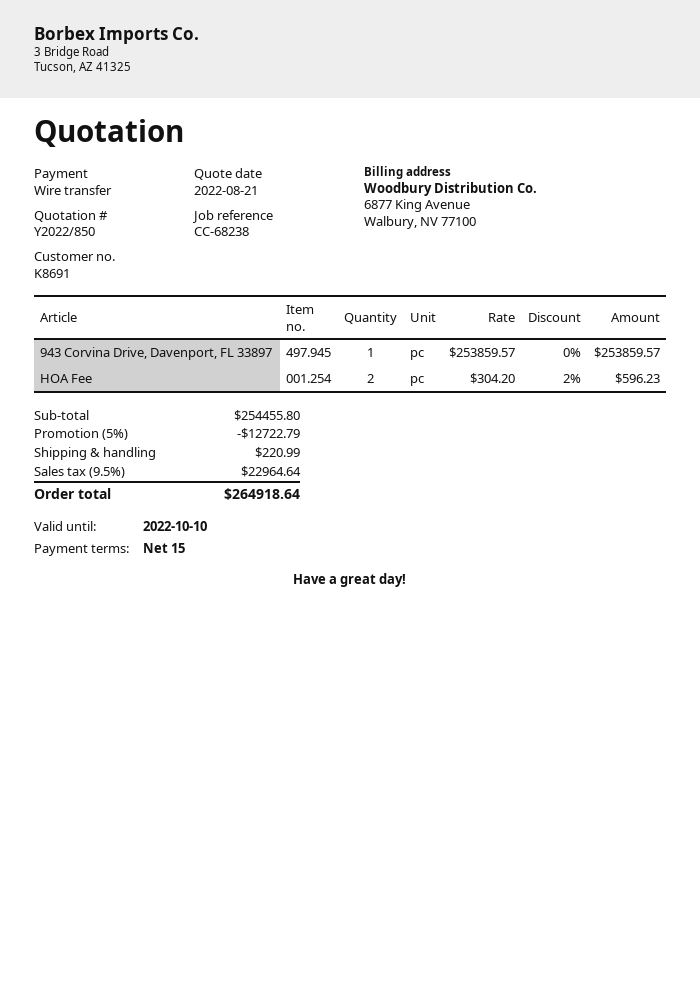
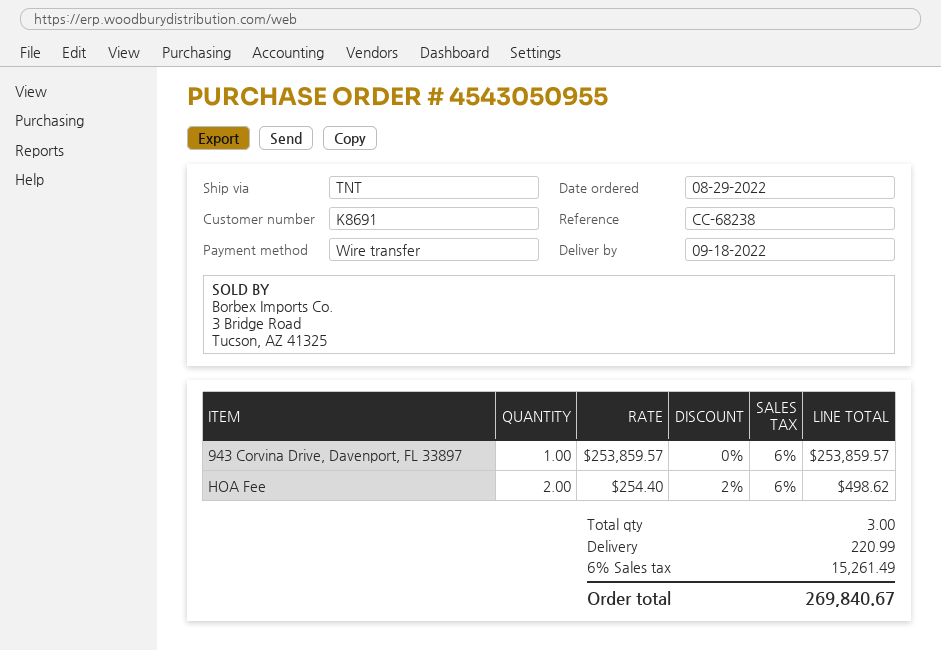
HOA Fee: 2 x 304.20 - 2% = 596.23 -> 2 x 254.40 - 2% = 498.62
discount: 5% = 12722.79 -> none
tax: 9.5% = 22964.64 -> 6% = 15261.49
total: 264918.64 -> 269840.67

